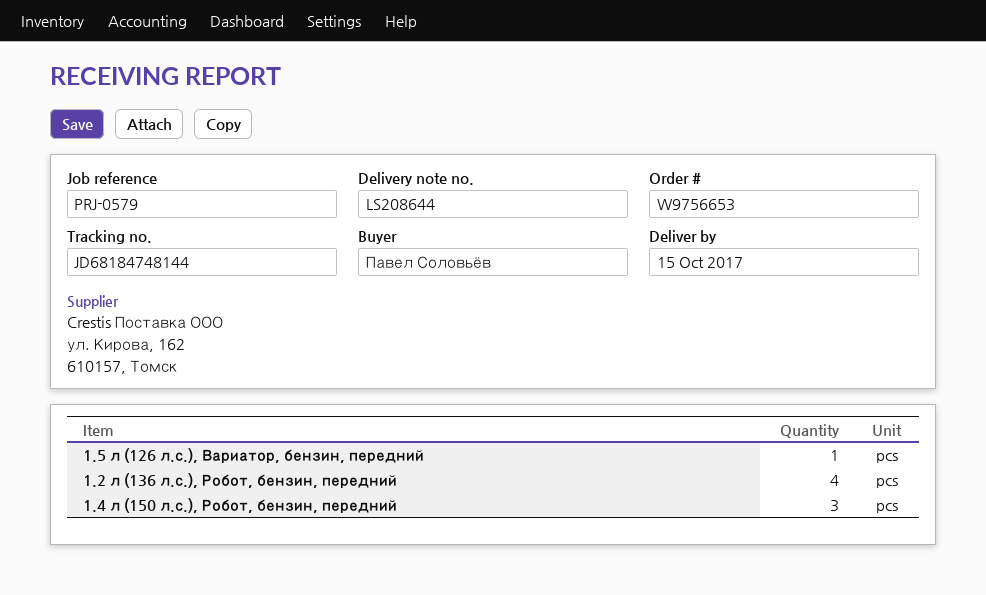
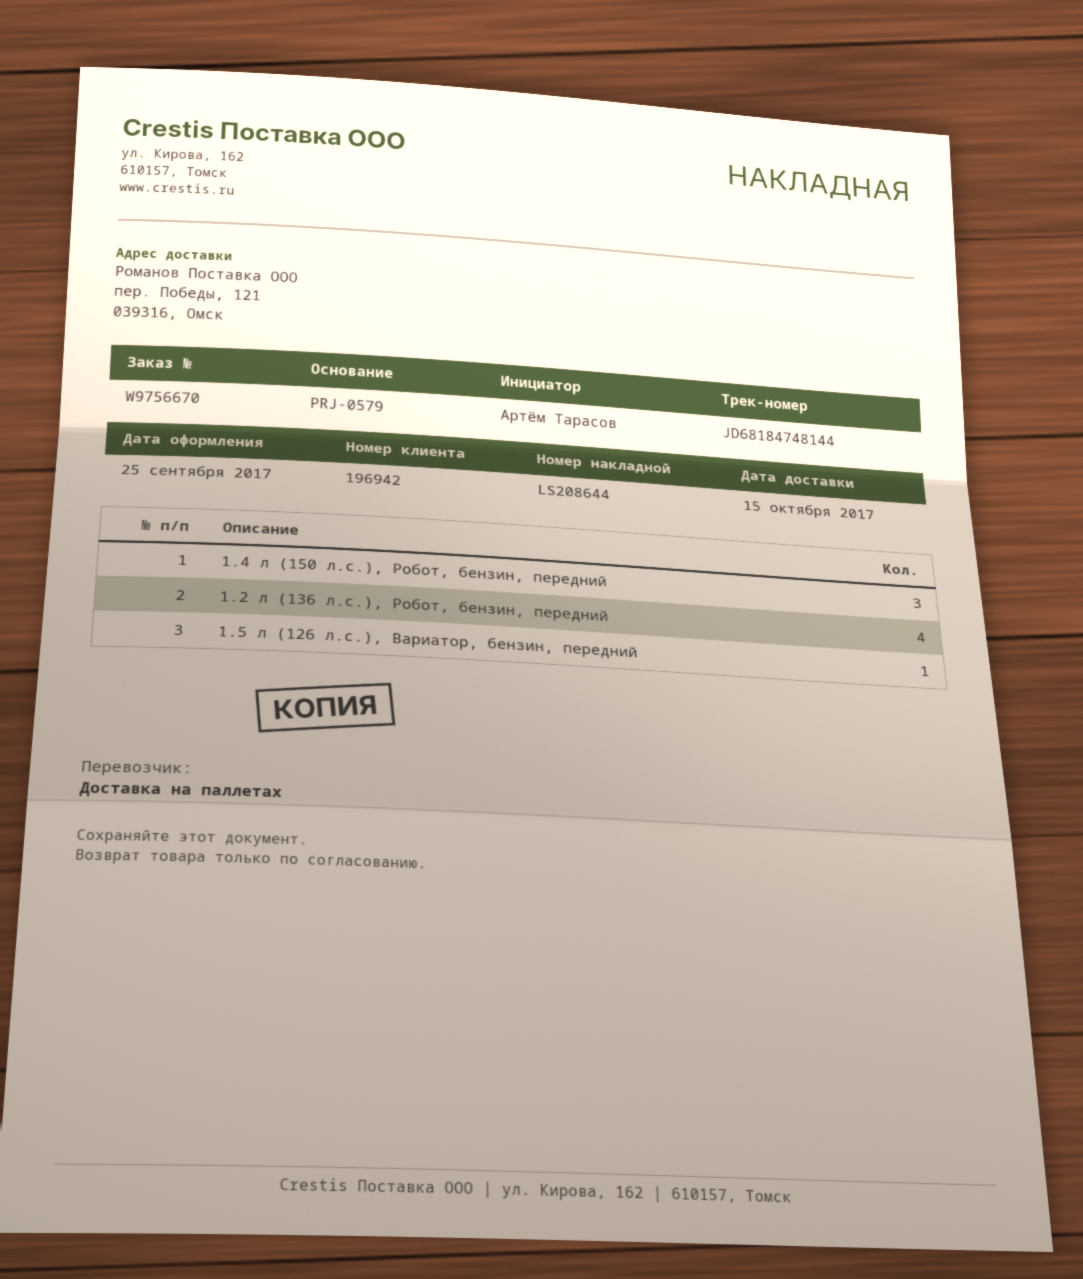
order number: W9756653 -> W9756670
ordered by: Павел Соловьёв -> Артём Тарасов

